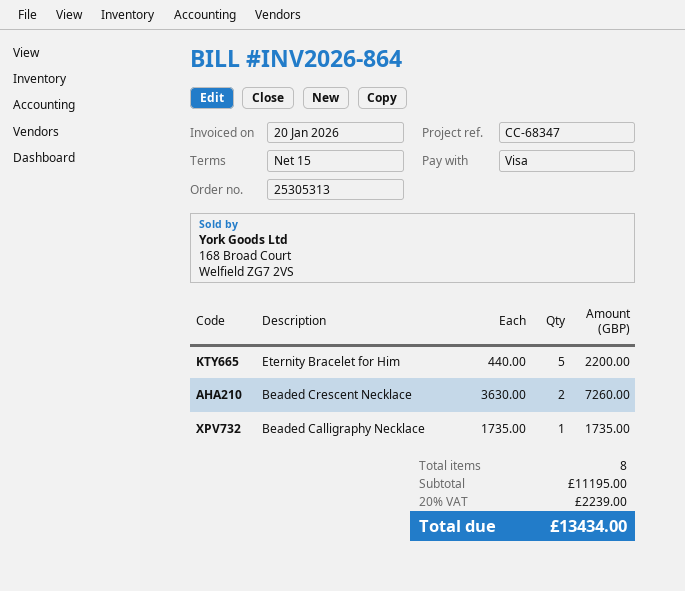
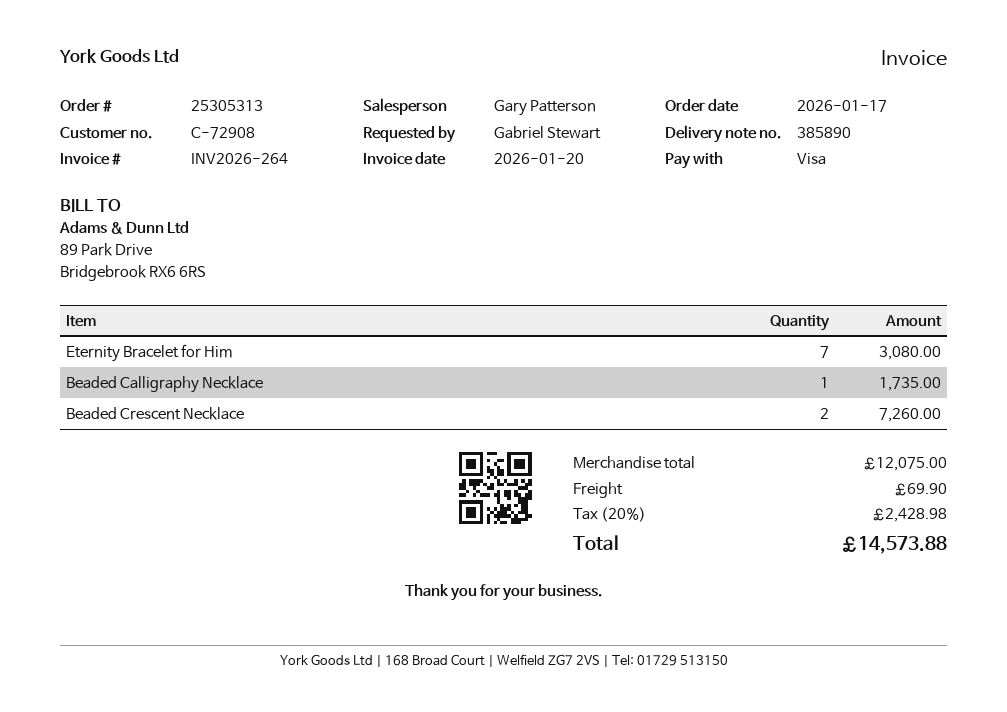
invoice number: INV2026-864 -> INV2026-264
Eternity Bracelet for Him: 5 for 2200.00 -> 7 for 3080.00
subtotal: 11195.00 -> 12075.00
shipping: none -> 69.90
tax: 20% = 2239.00 -> 20% = 2428.98
total: 13434.00 -> 14573.88

